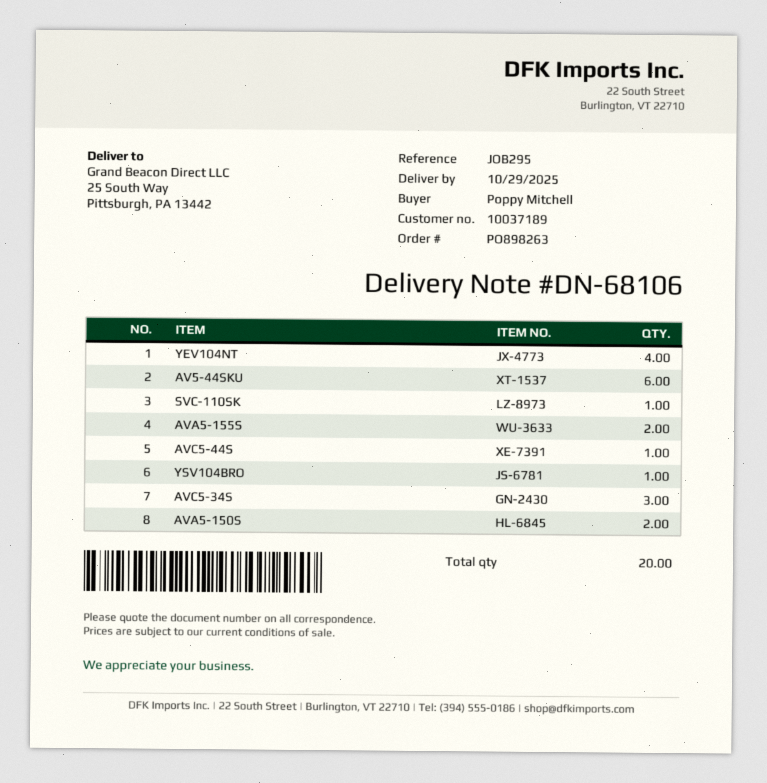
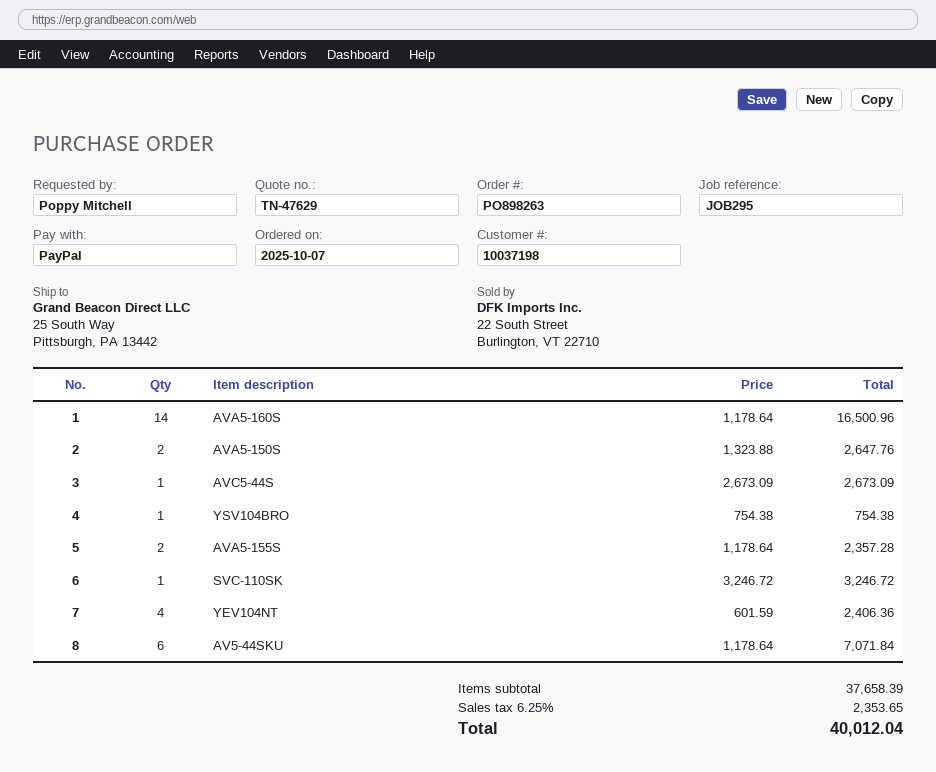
customer number: 10037189 -> 10037198
AVC5-34S: 3 -> none
AVA5-160S: none -> 14

